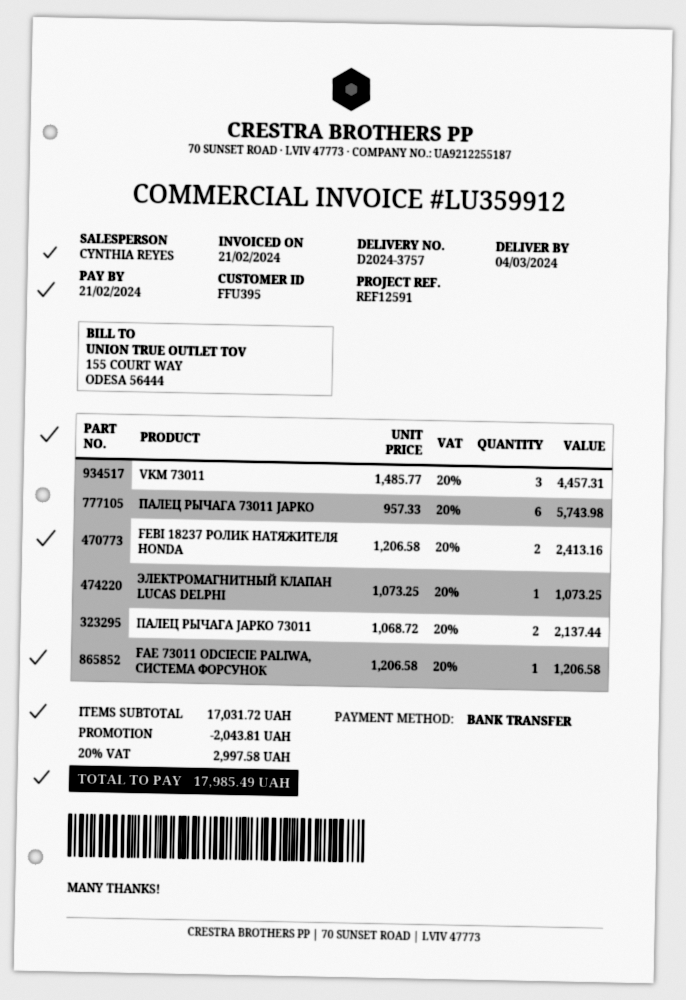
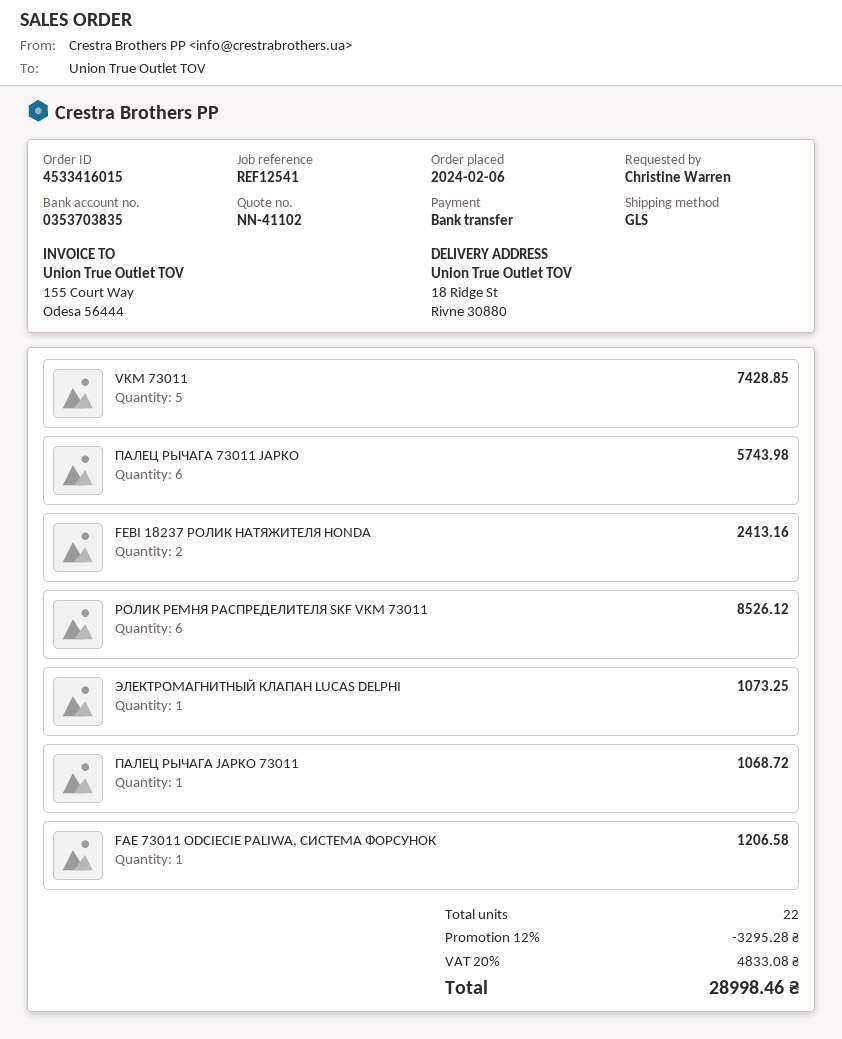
reference: REF12591 -> REF12541
VKM 73011: 3 for 4457.31 -> 5 for 7428.85
ПАЛЕЦ РЫЧАГА JAPKO 73011: 2 for 2137.44 -> 1 for 1068.72
РОЛИК РЕМНЯ РАСПРЕДЕЛИТЕЛЯ SKF VKM 73011: none -> 6 for 8526.12
discount: 2043.81 -> 3295.28
tax: 20% = 2997.58 -> 20% = 4833.08
total: 17985.49 -> 28998.46

